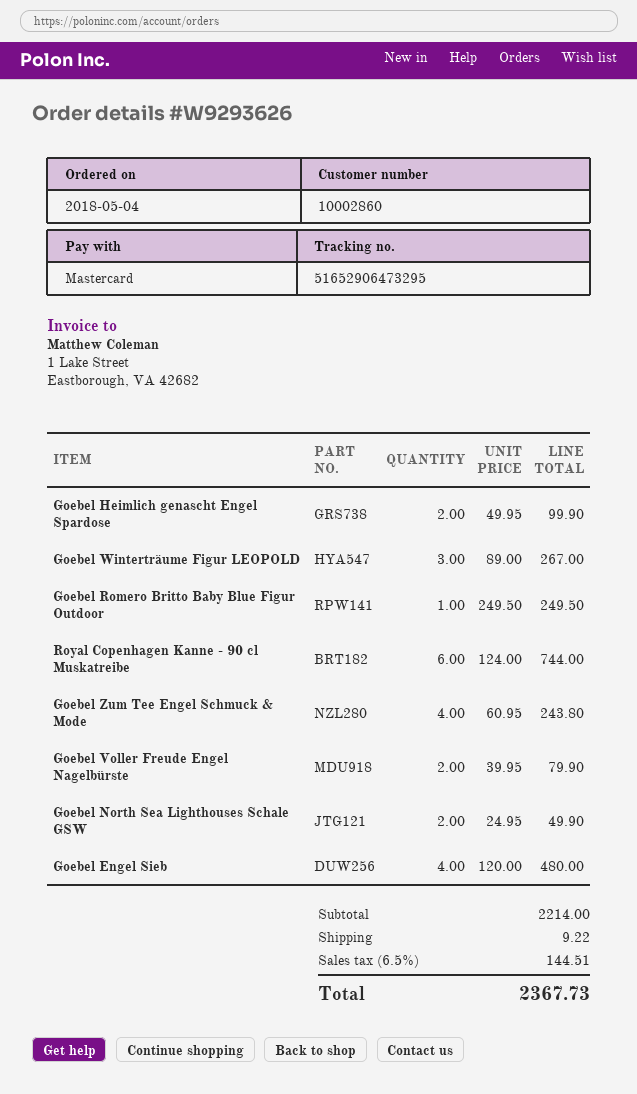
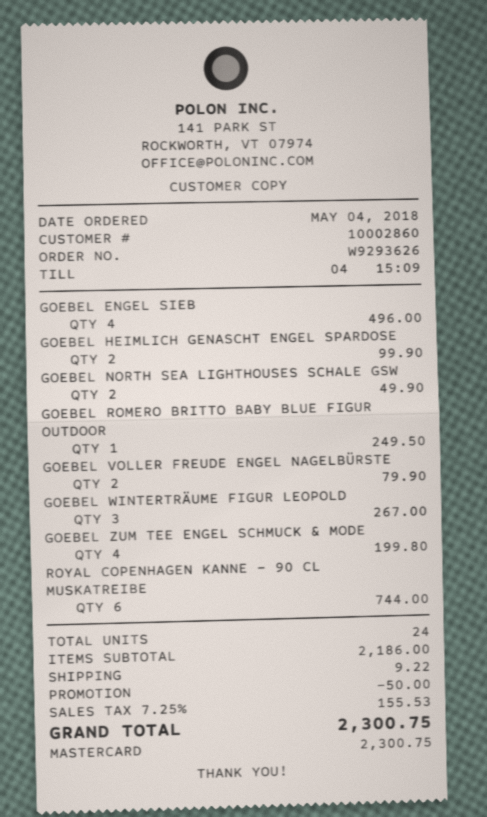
Goebel Zum Tee Engel Schmuck & Mode: 4 for 243.80 -> 4 for 199.80
Goebel Engel Sieb: 4 for 480.00 -> 4 for 496.00
subtotal: 2214.00 -> 2186.00
discount: none -> 50.00
tax: 6.5% = 144.51 -> 7.25% = 155.53
total: 2367.73 -> 2300.75

